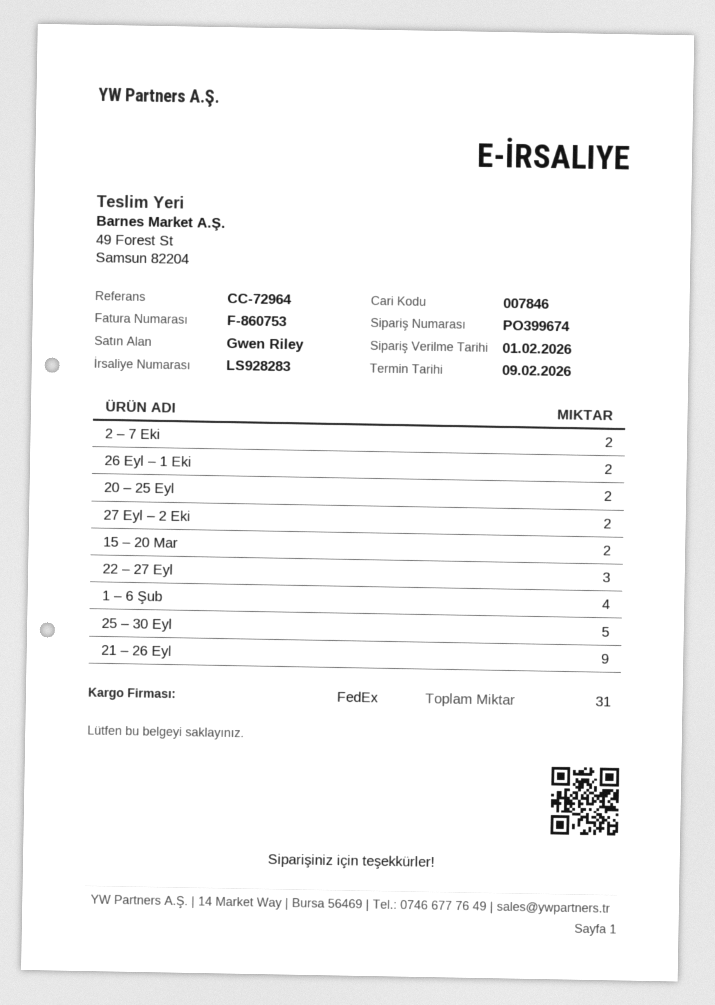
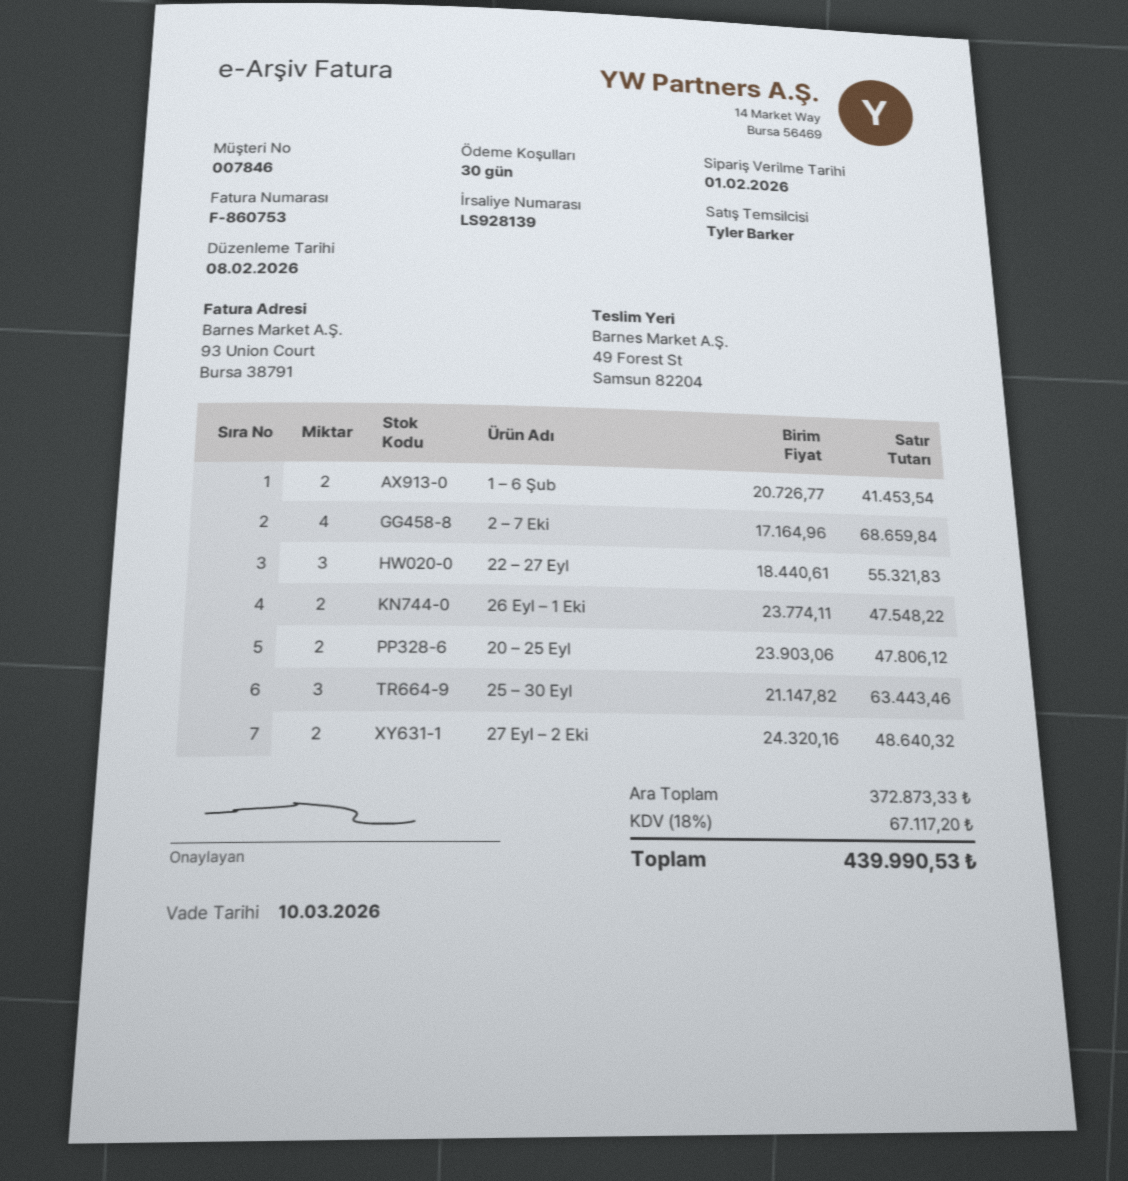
delivery note number: LS928283 -> LS928139
2 – 7 Eki: 2 -> 4
15 – 20 Mar: 2 -> none
1 – 6 Şub: 4 -> 2
25 – 30 Eyl: 5 -> 3
21 – 26 Eyl: 9 -> none

